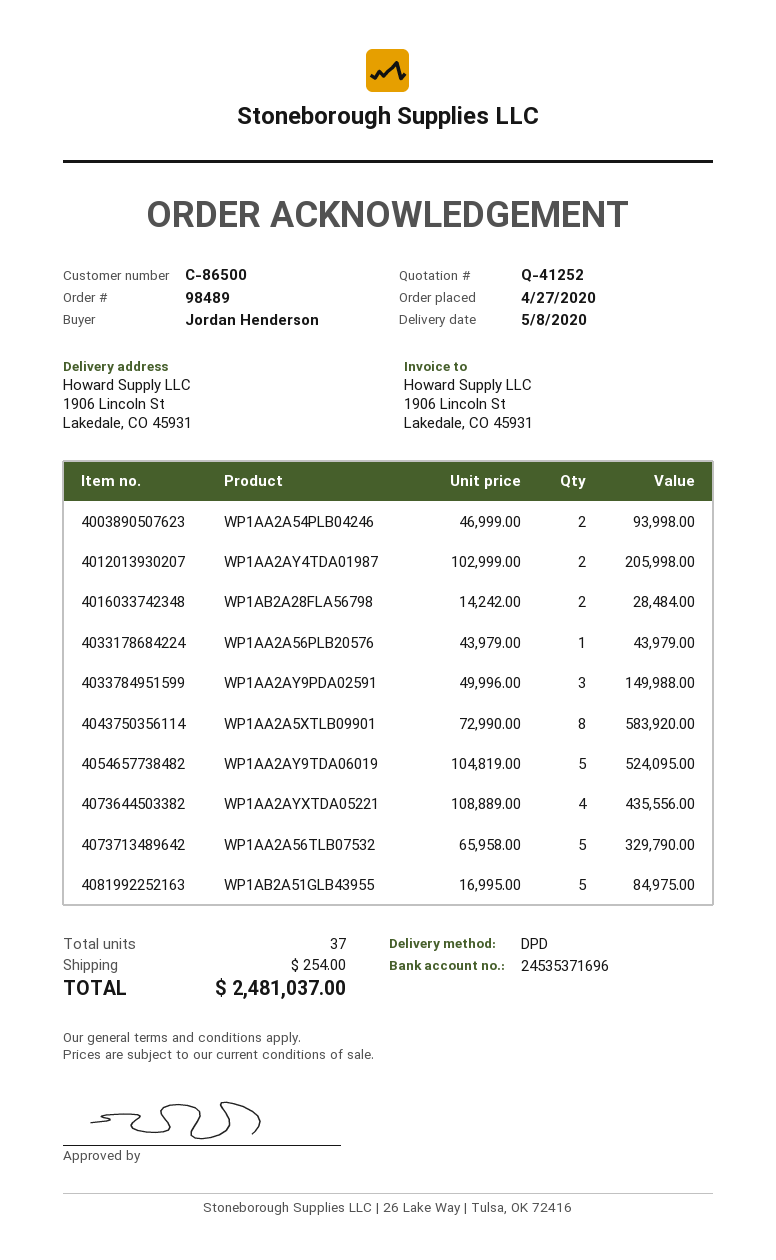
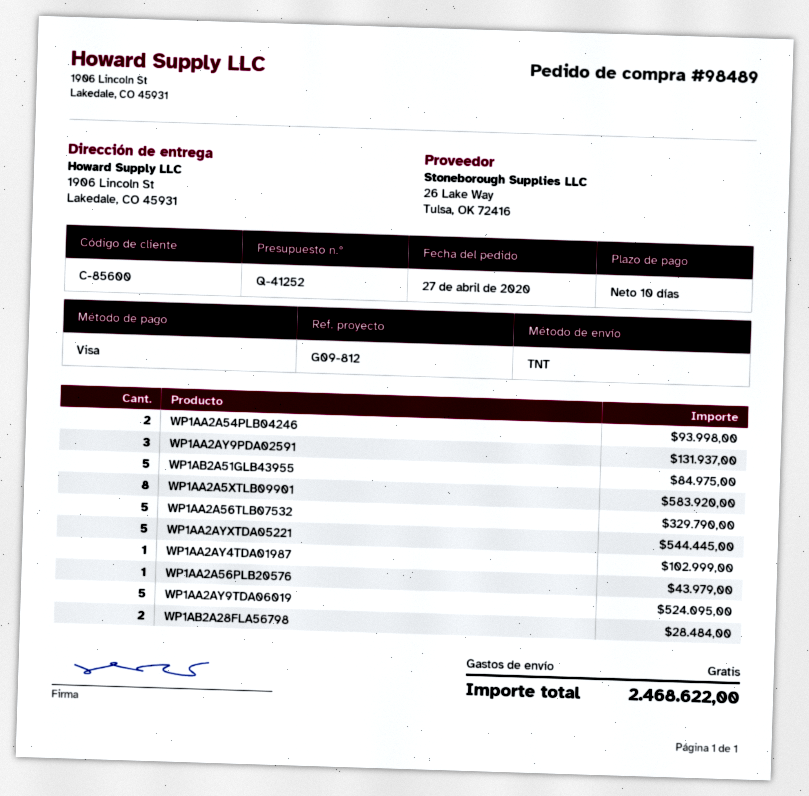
customer number: C-86500 -> C-85600
shipping method: DPD -> TNT
WP1AA2AY4TDA01987: 2 for 205998.00 -> 1 for 102999.00
WP1AA2AY9PDA02591: 3 for 149988.00 -> 3 for 131937.00
WP1AA2AYXTDA05221: 4 for 435556.00 -> 5 for 544445.00
shipping: 254.00 -> 0.00
total: 2481037.00 -> 2468622.00

